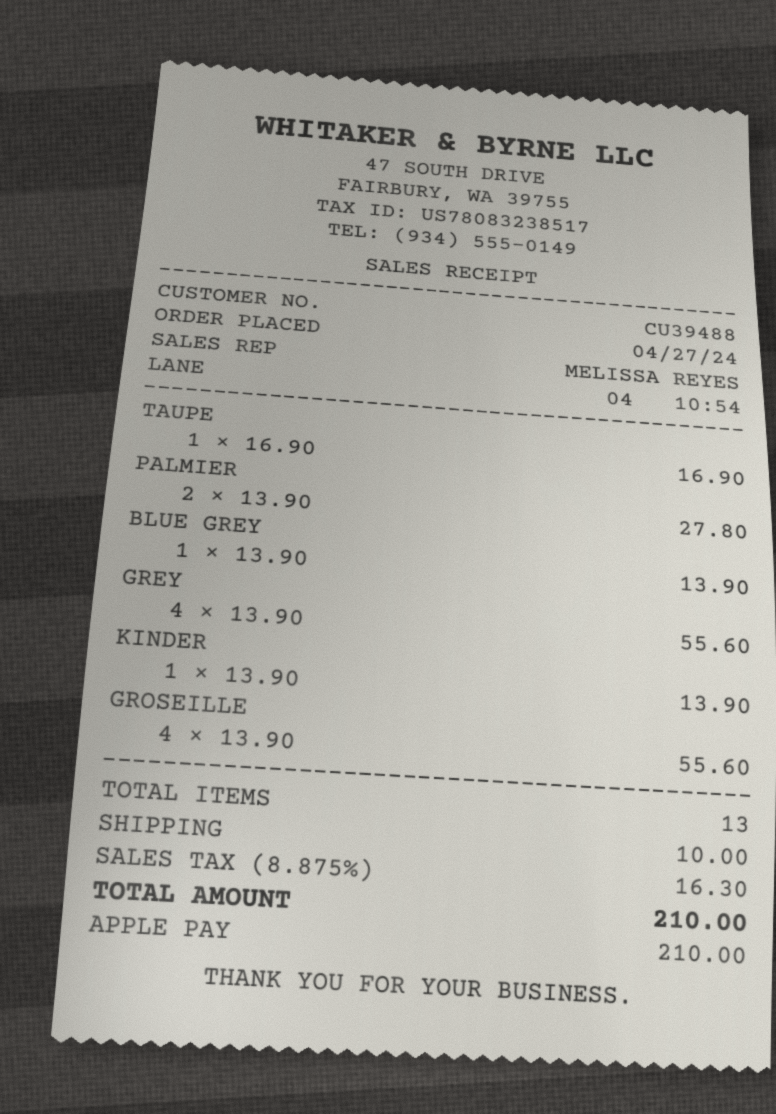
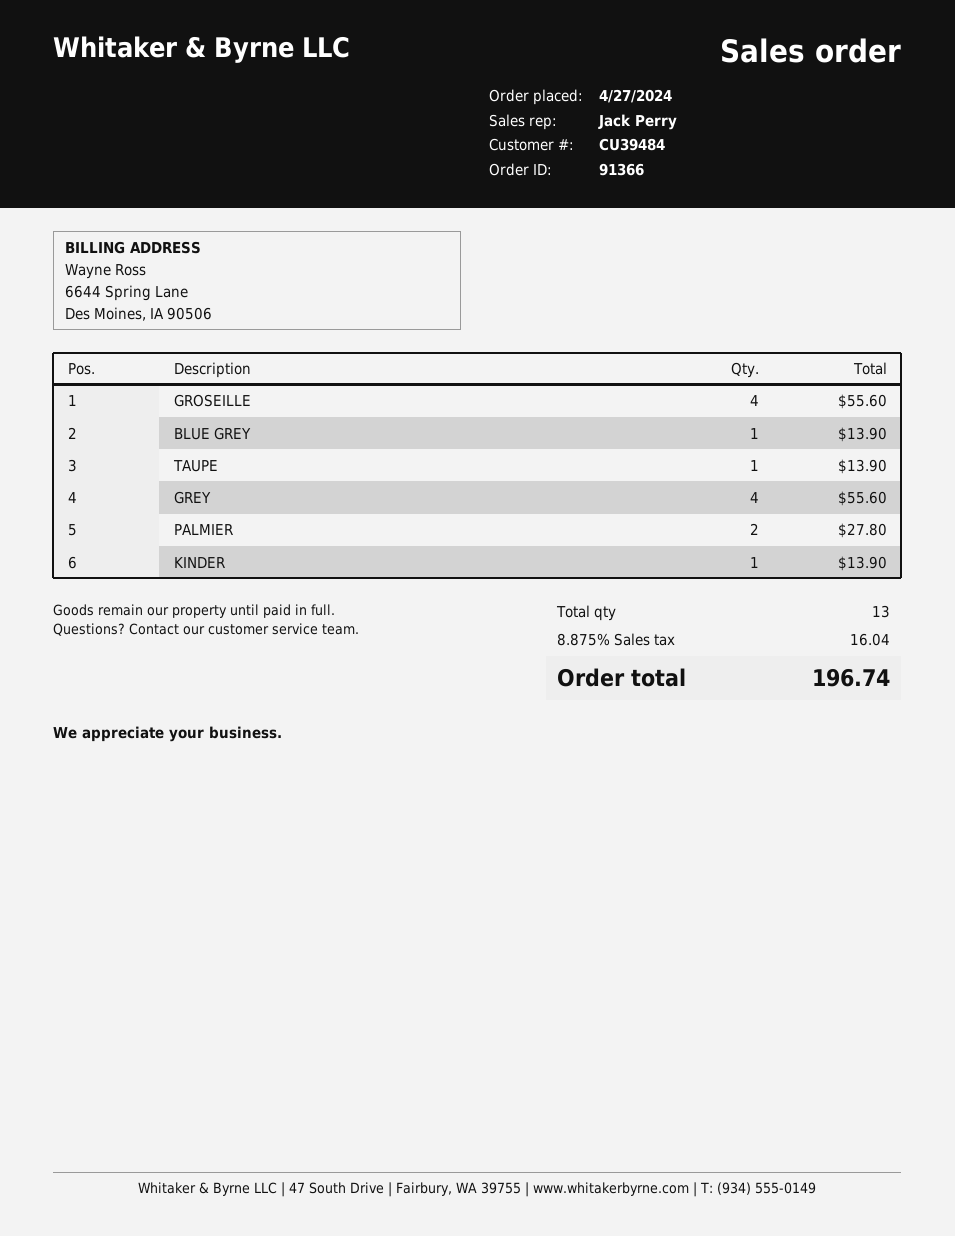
customer number: CU39488 -> CU39484
sales rep: MELISSA REYES -> Jack Perry
TAUPE: 1 for 16.90 -> 1 for 13.90
shipping: 10.00 -> none
tax: 8.875% = 16.30 -> 8.875% = 16.04
total: 210.00 -> 196.74

